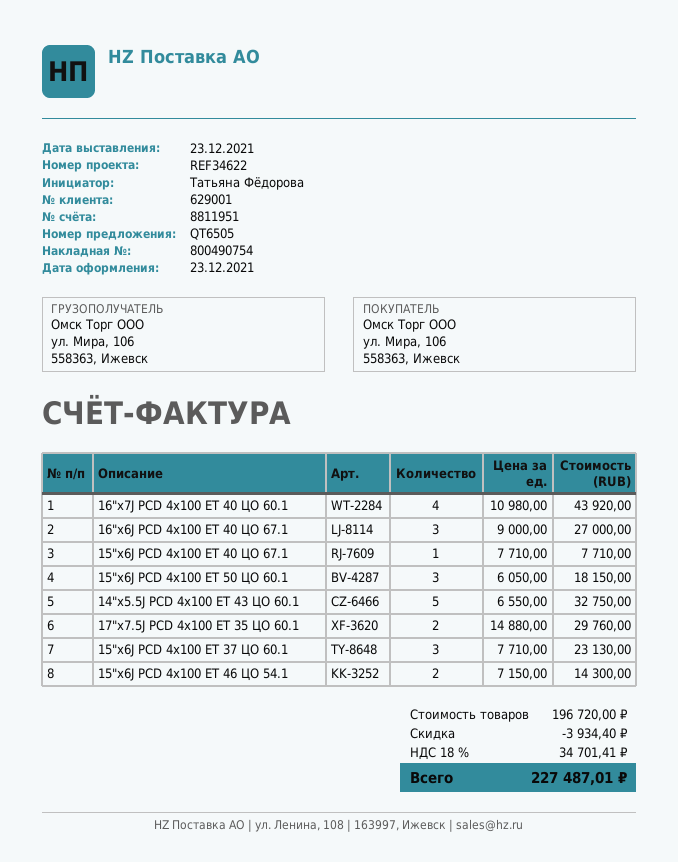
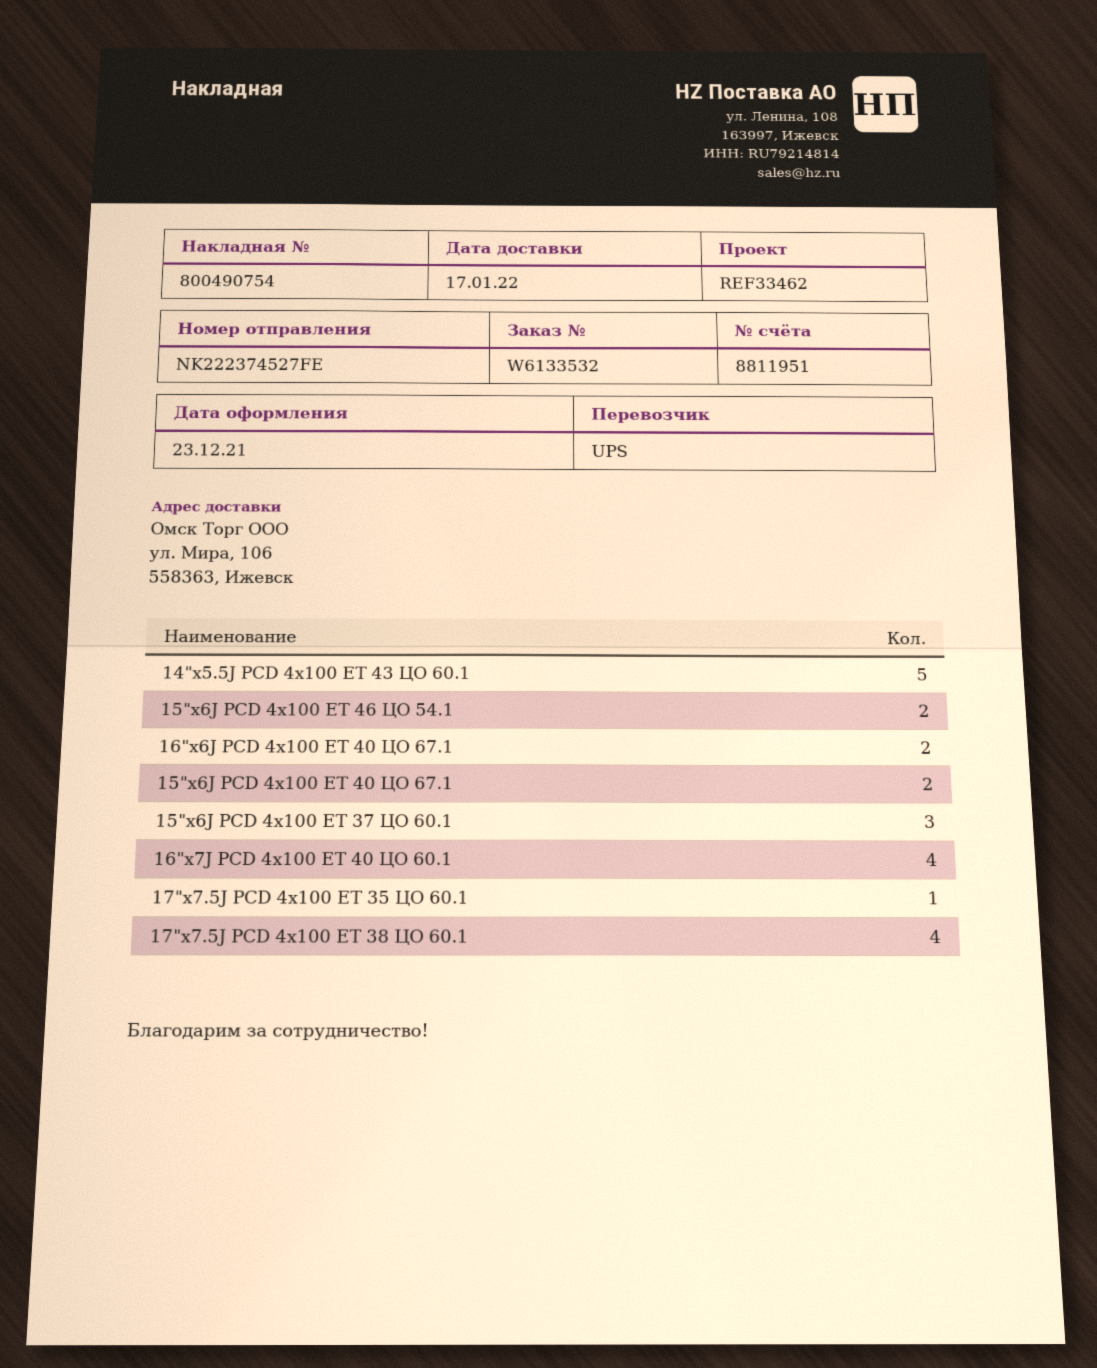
reference: REF34622 -> REF33462
16"x6J PCD 4x100 ЕТ 40 ЦО 67.1: 3 -> 2
15"x6J PCD 4x100 ЕТ 40 ЦО 67.1: 1 -> 2
15"x6J PCD 4x100 ЕТ 50 ЦО 60.1: 3 -> none
17"x7.5J PCD 4x100 ЕТ 35 ЦО 60.1: 2 -> 1
17"x7.5J PCD 4x100 ЕТ 38 ЦО 60.1: none -> 4

